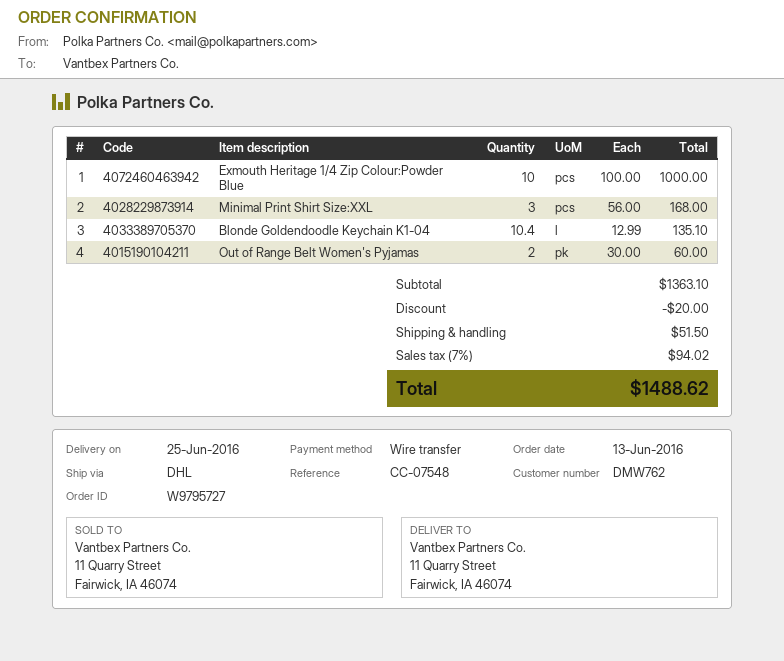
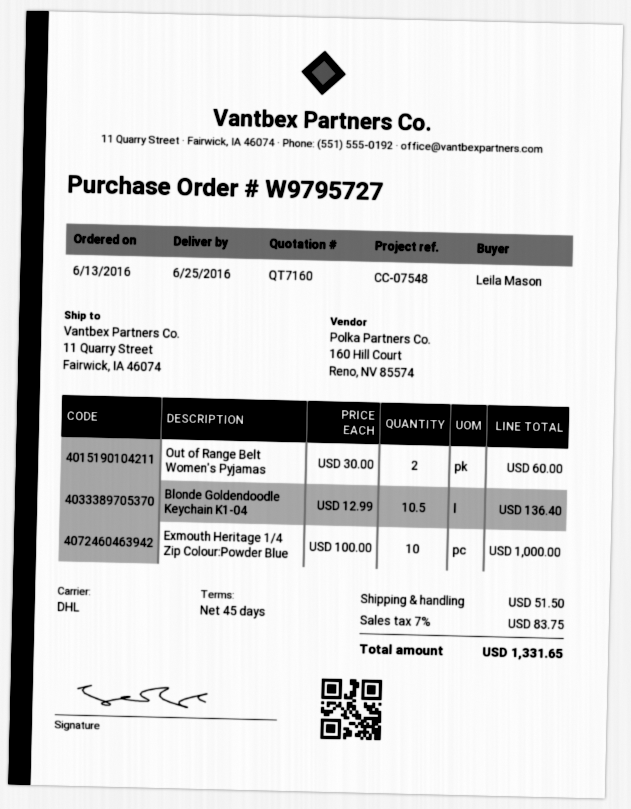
Minimal Print Shirt Size:XXL: 3 x 56.00 = 168.00 -> none
Blonde Goldendoodle Keychain K1-04: 10.4 x 12.99 = 135.10 -> 10.5 x 12.99 = 136.40
discount: 20.00 -> none
tax: 7% = 94.02 -> 7% = 83.75
total: 1488.62 -> 1331.65

